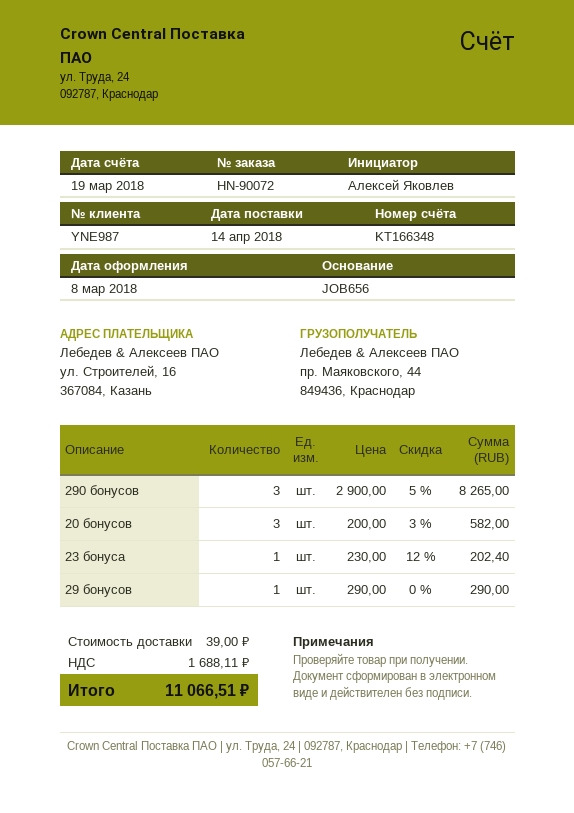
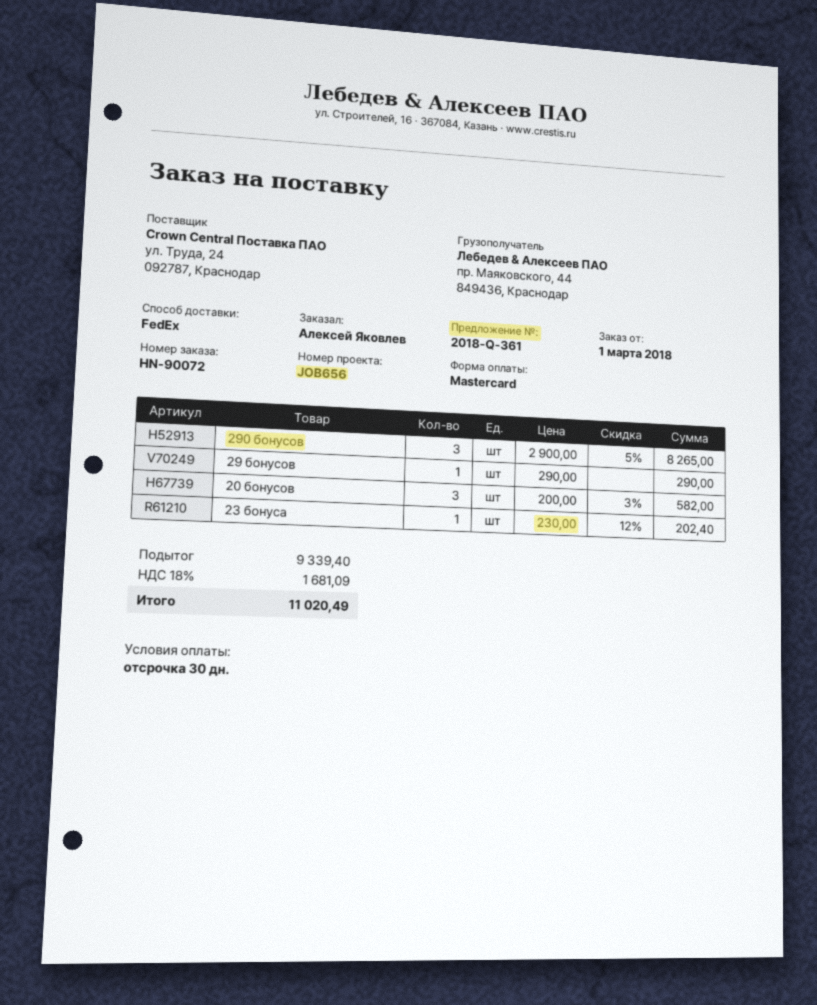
order date: 2018-03-08 -> 2018-03-01
shipping: 39.00 -> none
tax: 1688.11 -> 1681.09
total: 11066.51 -> 11020.49

